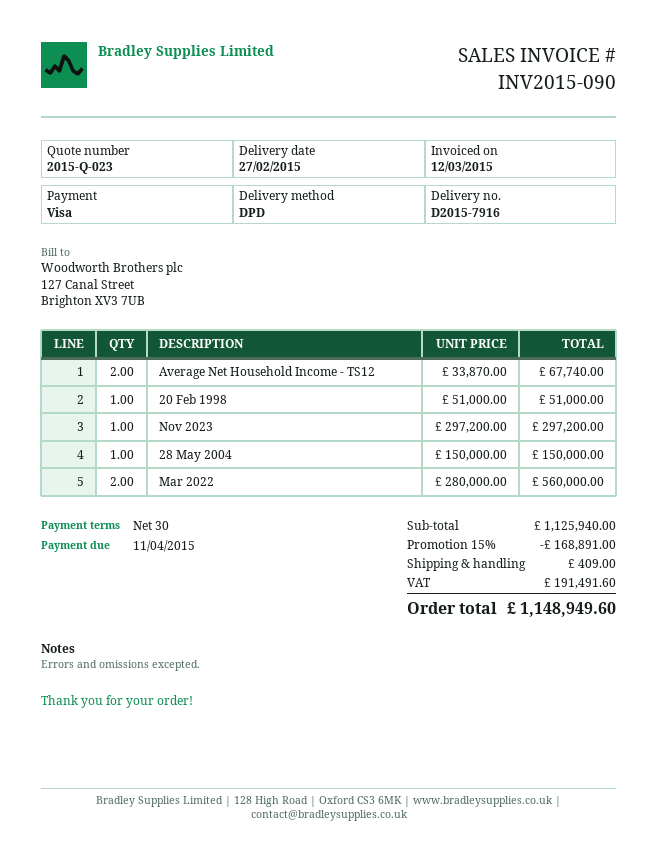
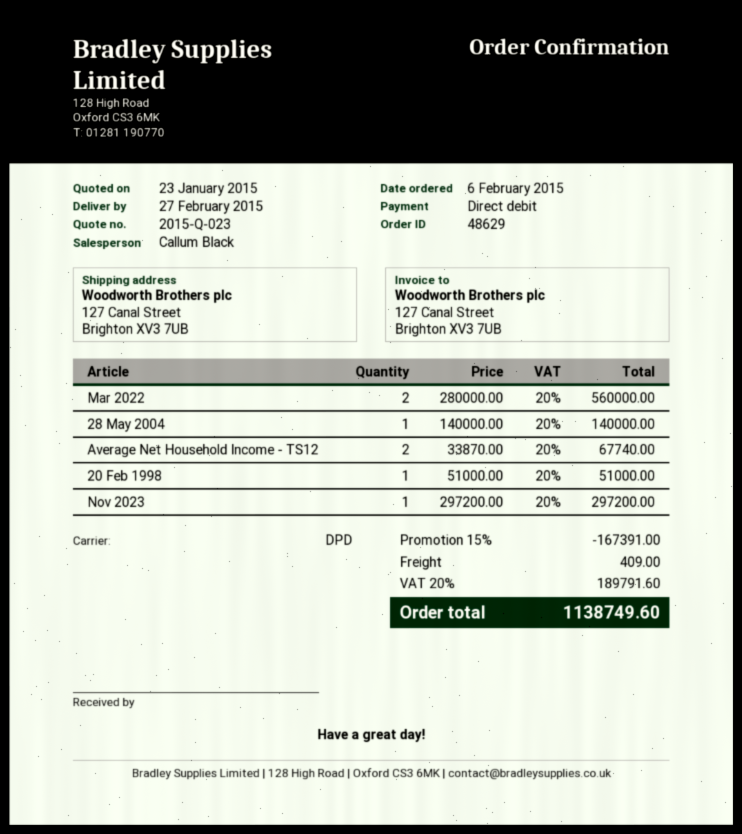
payment method: Visa -> direct debit
28 May 2004: 1 x 150000.00 = 150000.00 -> 1 x 140000.00 = 140000.00
discount: 15% = 168891.00 -> 15% = 167391.00
tax: 191491.60 -> 189791.60
total: 1148949.60 -> 1138749.60

